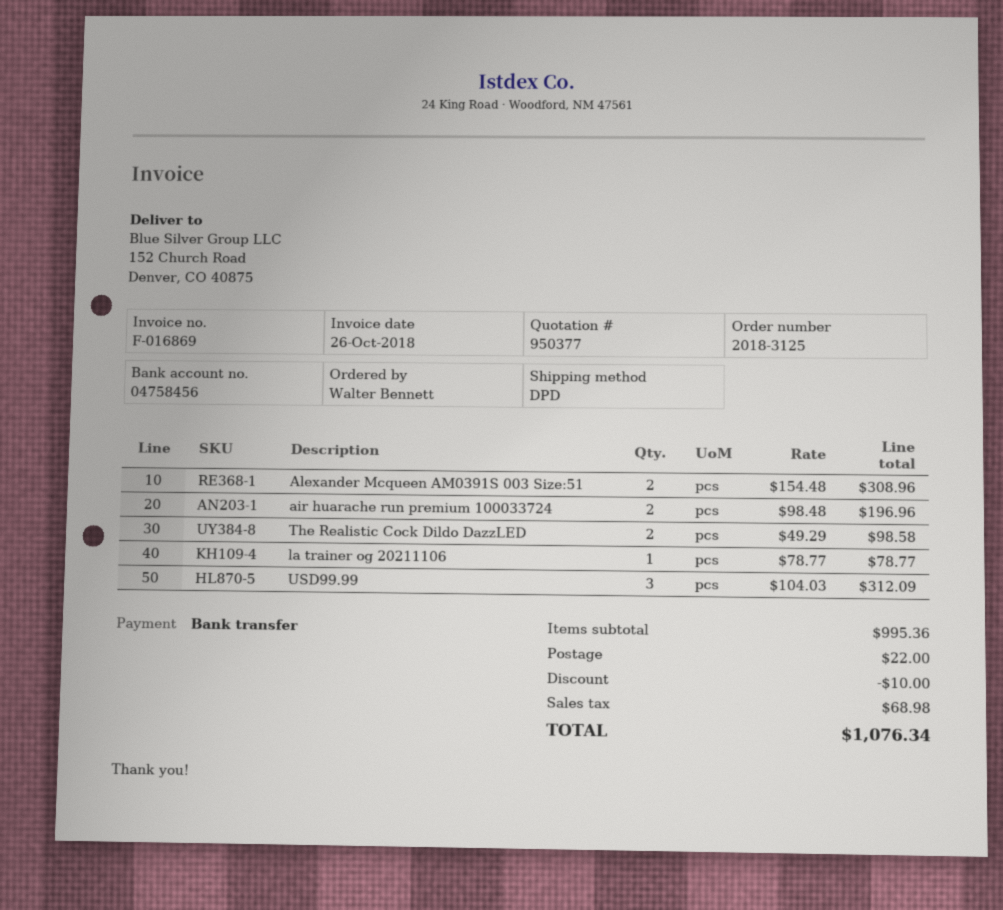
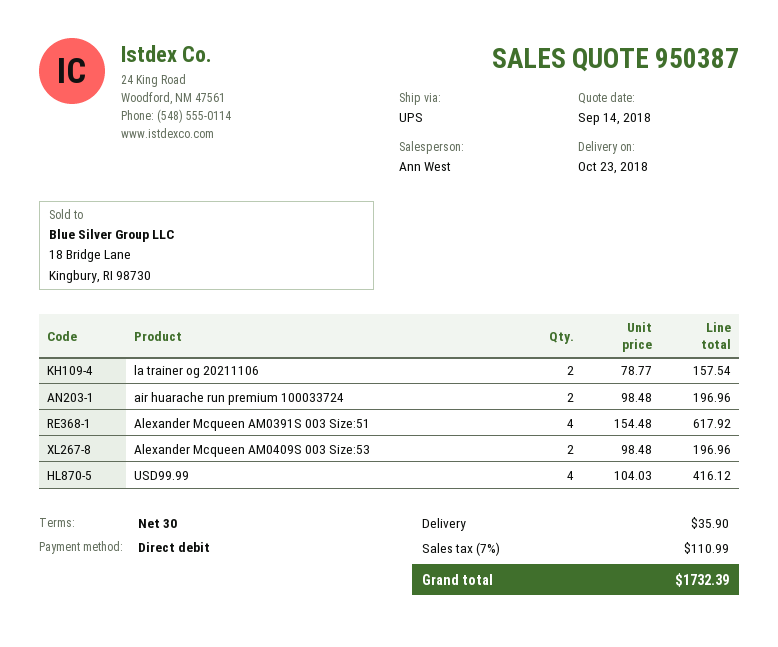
quote number: 950377 -> 950387
payment method: bank transfer -> direct debit
shipping method: DPD -> UPS
Alexander Mcqueen AM0391S 003 Size:51: 2 x 154.48 = 308.96 -> 4 x 154.48 = 617.92
The Realistic Cock Dildo DazzLED: 2 x 49.29 = 98.58 -> none
la trainer og 20211106: 1 x 78.77 = 78.77 -> 2 x 78.77 = 157.54
USD99.99: 3 x 104.03 = 312.09 -> 4 x 104.03 = 416.12
Alexander Mcqueen AM0409S 003 Size:53: none -> 2 x 98.48 = 196.96
discount: 10.00 -> none
shipping: 22.00 -> 35.90
tax: 68.98 -> 110.99
total: 1076.34 -> 1732.39

